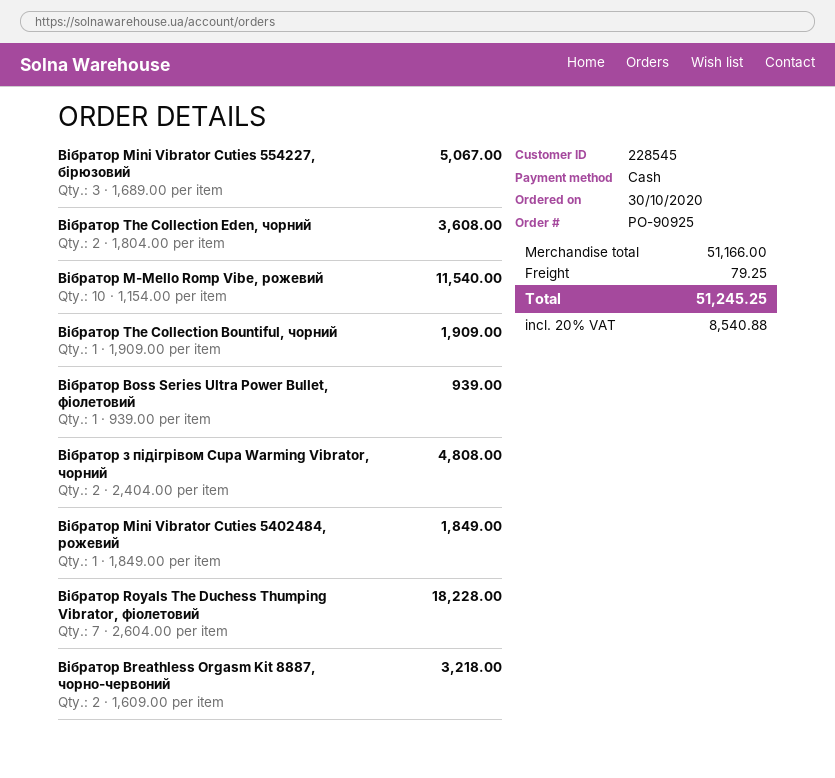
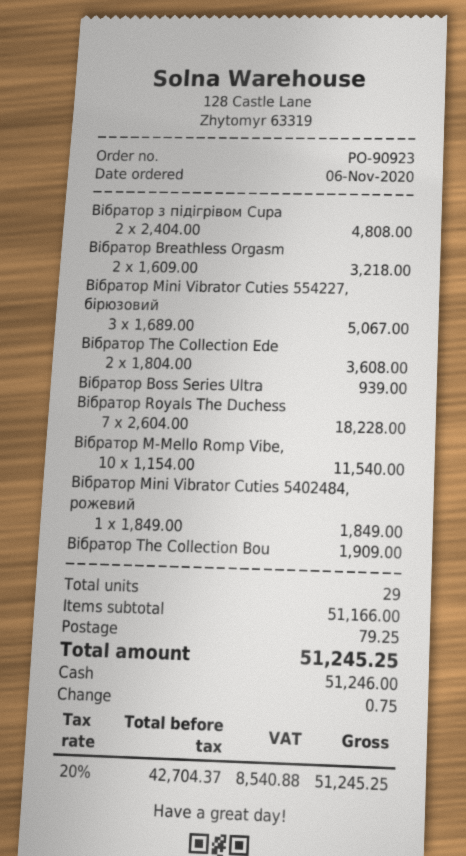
order number: PO-90925 -> PO-90923
order date: 2020-10-30 -> 2020-11-06

